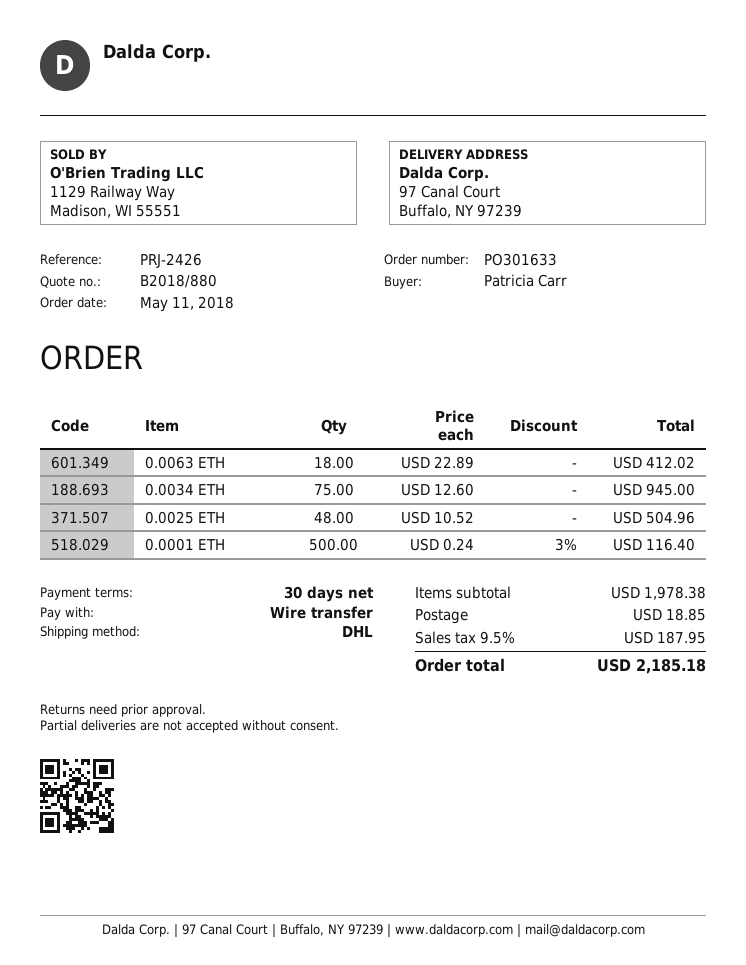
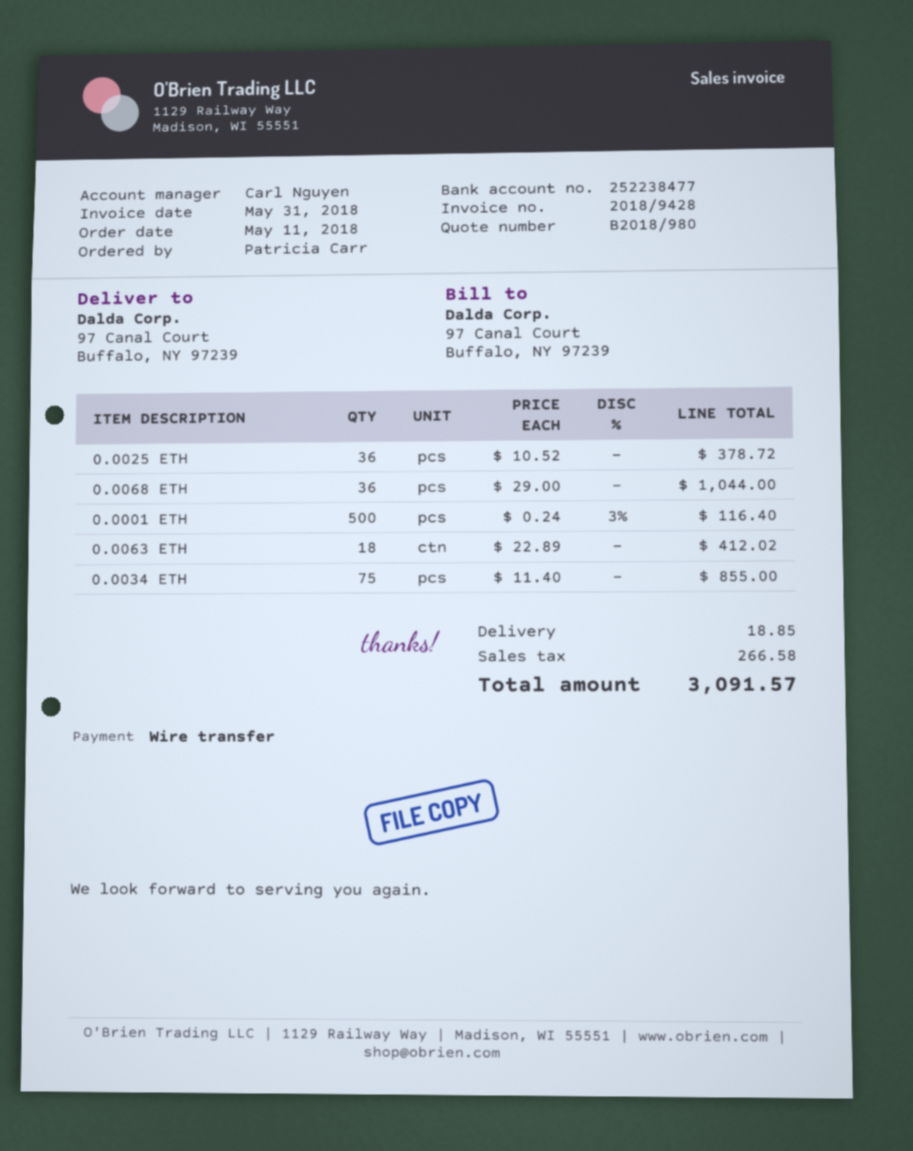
quote number: B2018/880 -> B2018/980
0.0034 ETH: 75 x 12.60 = 945.00 -> 75 x 11.40 = 855.00
0.0025 ETH: 48 x 10.52 = 504.96 -> 36 x 10.52 = 378.72
0.0068 ETH: none -> 36 x 29.00 = 1044.00
tax: 187.95 -> 266.58
total: 2185.18 -> 3091.57

